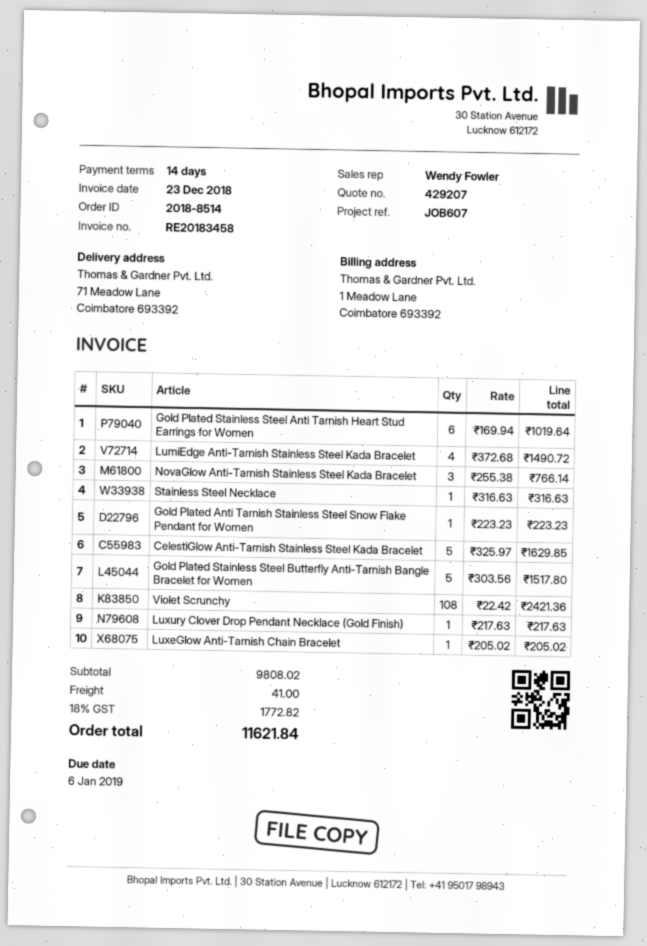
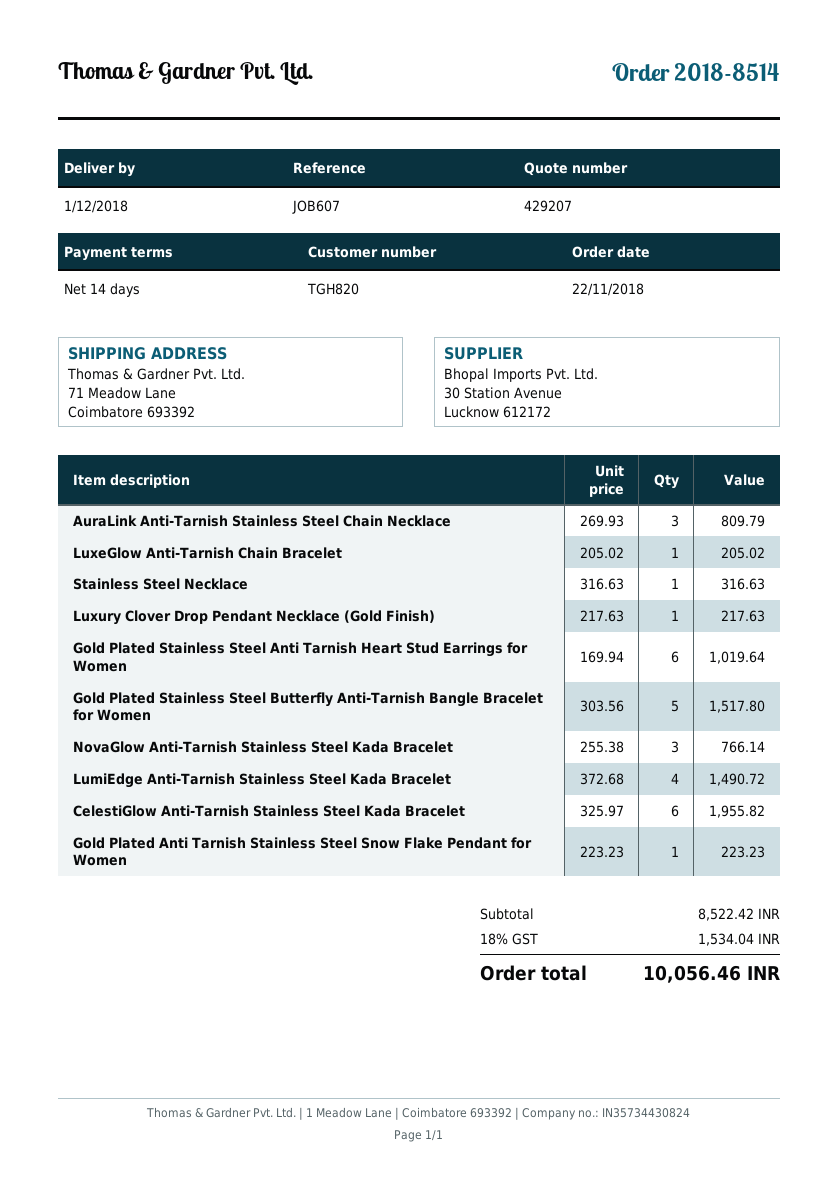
CelestiGlow Anti-Tarnish Stainless Steel Kada Bracelet: 5 x 325.97 = 1629.85 -> 6 x 325.97 = 1955.82
Violet Scrunchy: 108 x 22.42 = 2421.36 -> none
AuraLink Anti-Tarnish Stainless Steel Chain Necklace: none -> 3 x 269.93 = 809.79
subtotal: 9808.02 -> 8522.42
shipping: 41.00 -> none
tax: 18% = 1772.82 -> 18% = 1534.04
total: 11621.84 -> 10056.46

